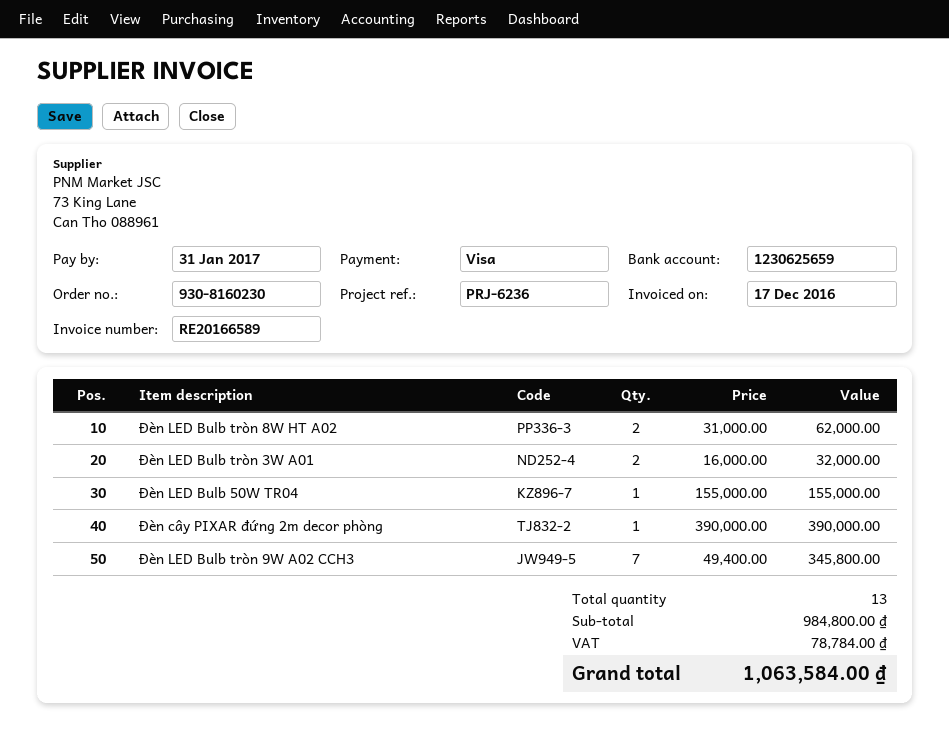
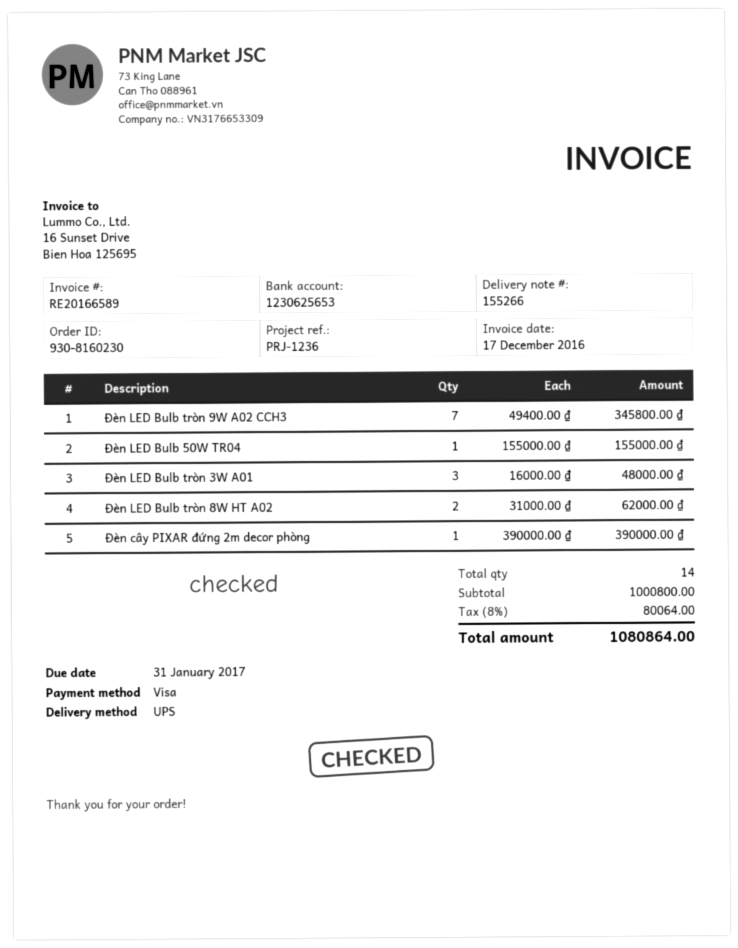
reference: PRJ-6236 -> PRJ-1236
bank account: 1230625659 -> 1230625653
Đèn LED Bulb tròn 3W A01: 2 x 16000.00 = 32000.00 -> 3 x 16000.00 = 48000.00
total quantity: 13 -> 14
subtotal: 984800.00 -> 1000800.00
tax: 78784.00 -> 80064.00
total: 1063584.00 -> 1080864.00

